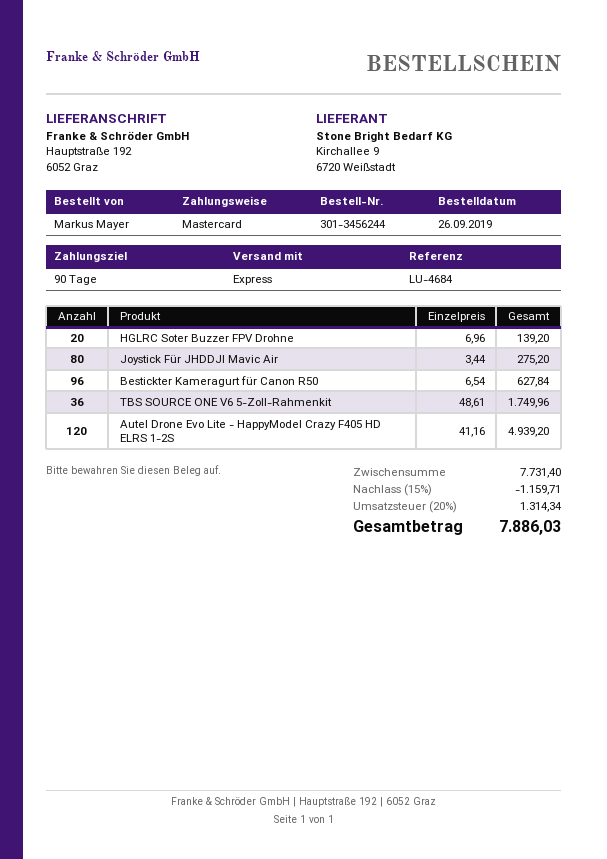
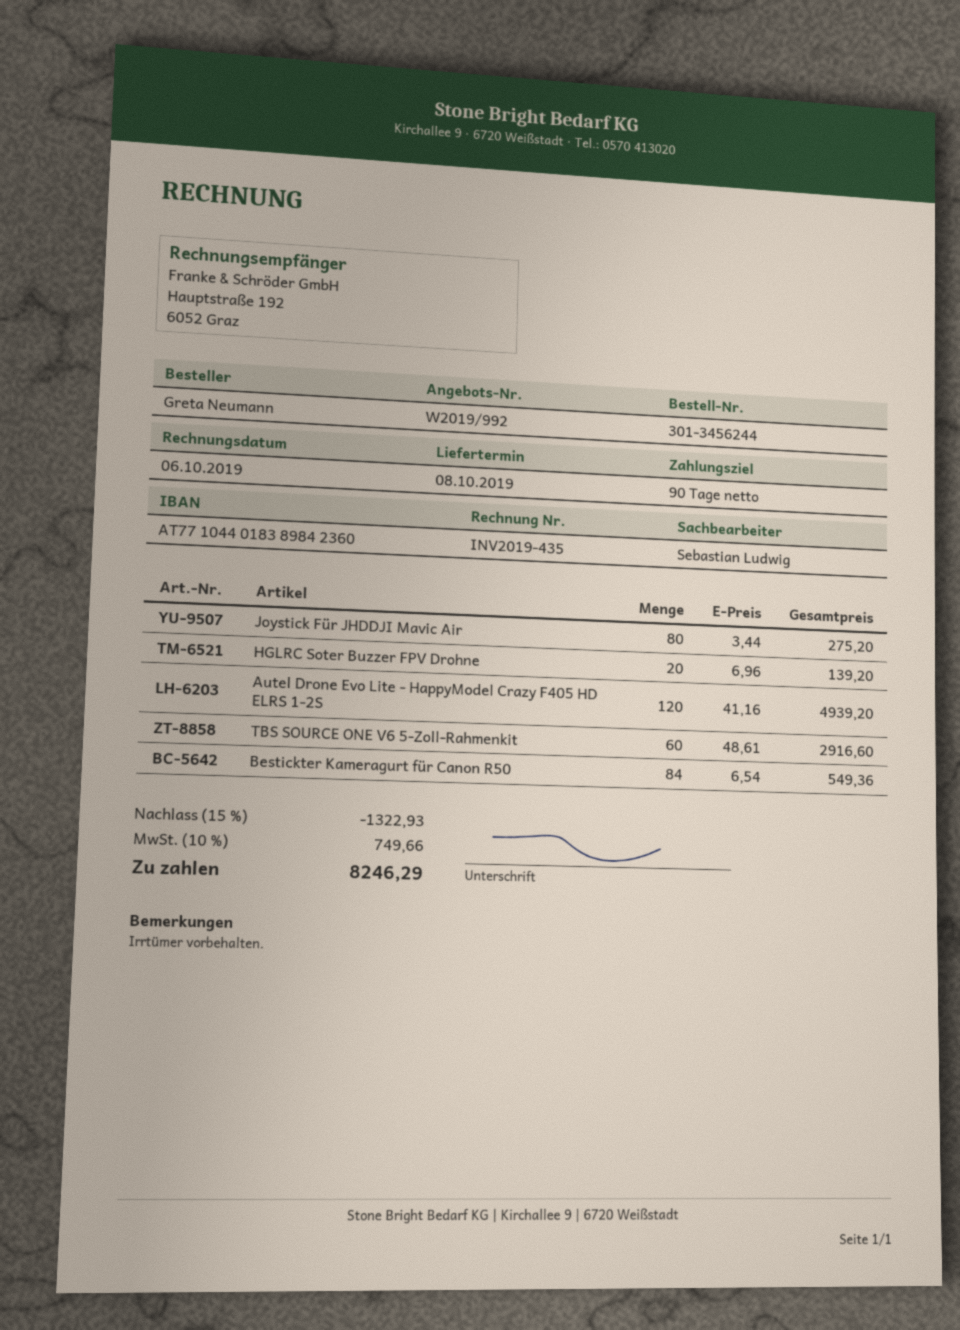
ordered by: Markus Mayer -> Greta Neumann
Bestickter Kameragurt für Canon R50: 96 x 6.54 = 627.84 -> 84 x 6.54 = 549.36
TBS SOURCE ONE V6 5-Zoll-Rahmenkit: 36 x 48.61 = 1749.96 -> 60 x 48.61 = 2916.60
discount: 15% = 1159.71 -> 15% = 1322.93
tax: 20% = 1314.34 -> 10% = 749.66
total: 7886.03 -> 8246.29

